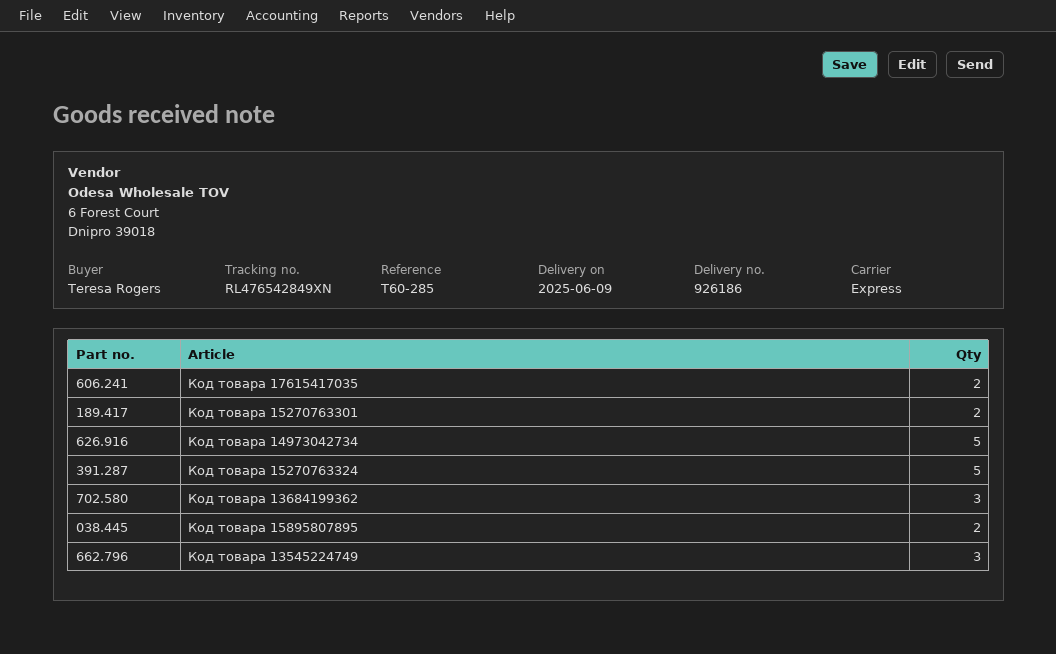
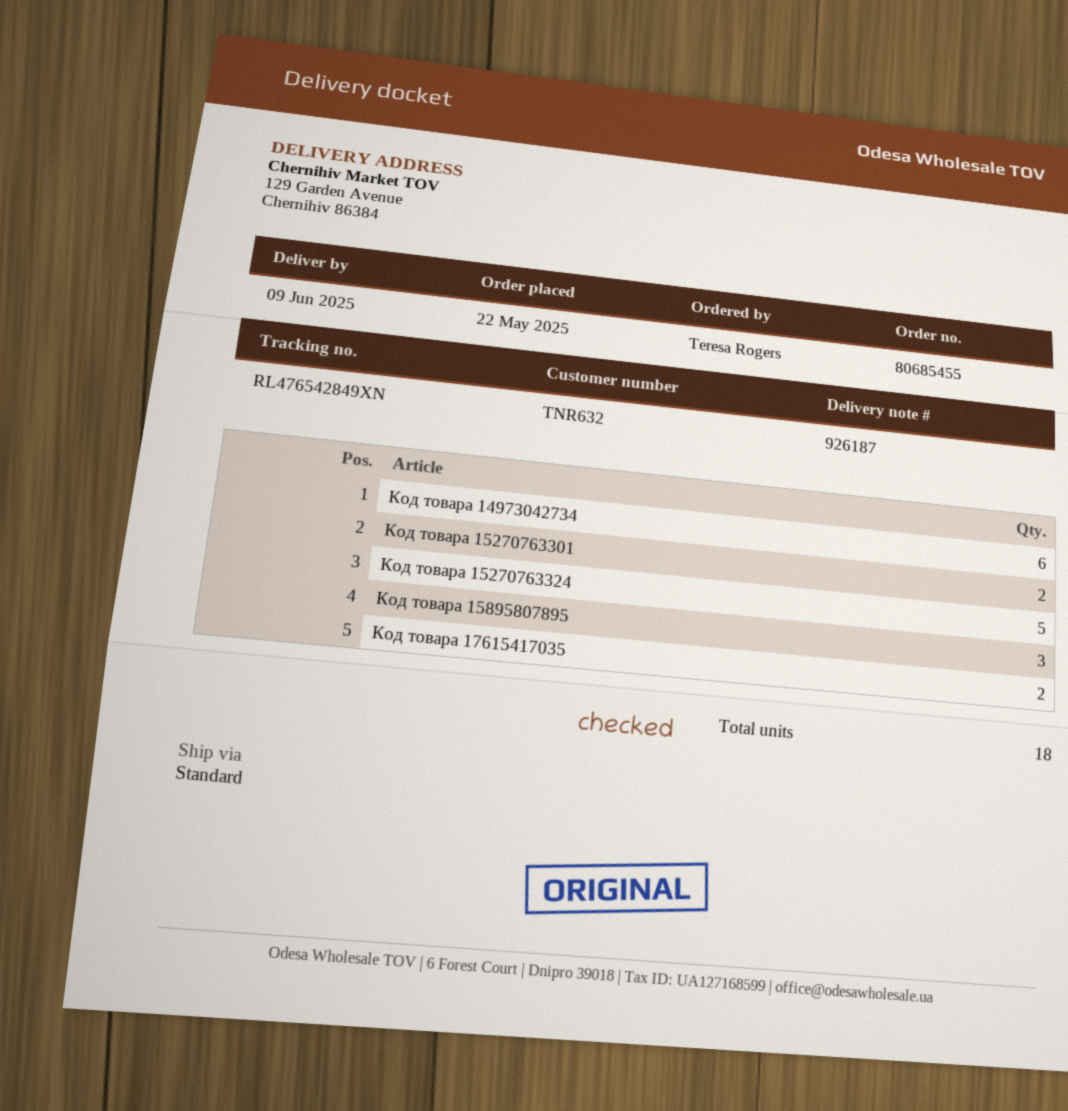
delivery note number: 926186 -> 926187
shipping method: express -> standard
Код товара 14973042734: 5 -> 6
Код товара 13684199362: 3 -> none
Код товара 15895807895: 2 -> 3
Код товара 13545224749: 3 -> none

